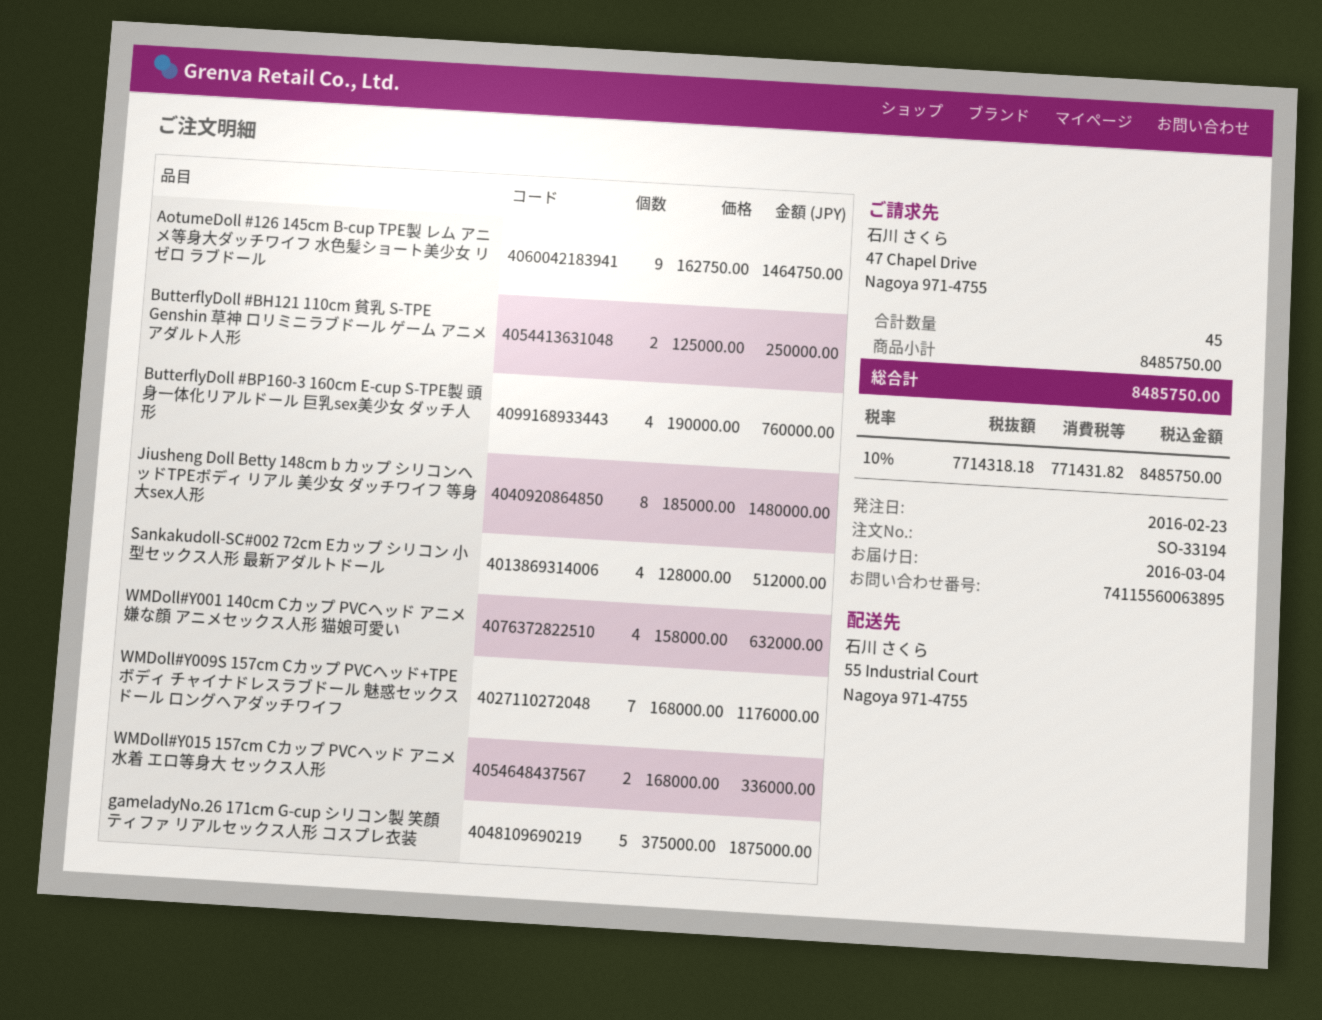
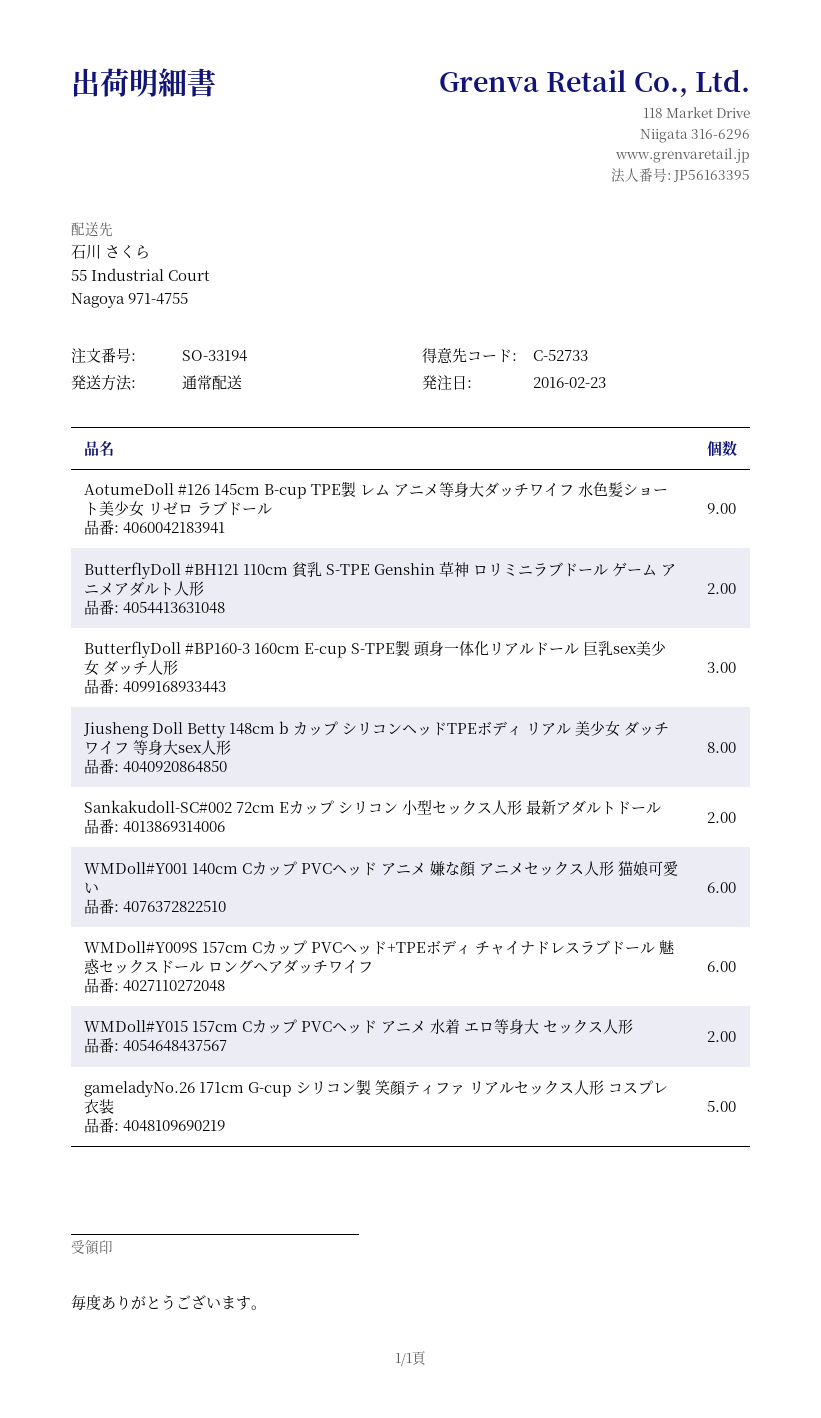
ButterflyDoll #BP160-3 160cm E-cup S-TPE製 頭身一体化リアルドール 巨乳sex美少女 ダッチ人形: 4 -> 3
Sankakudoll-SC#002 72cm Eカップ シリコン 小型セックス人形 最新アダルトドール: 4 -> 2
WMDoll#Y001 140cm Cカップ PVCヘッド アニメ 嫌な顔 アニメセックス人形 猫娘可愛い: 4 -> 6
WMDoll#Y009S 157cm Cカップ PVCヘッド+TPEボディ チャイナドレスラブドール 魅惑セックスドール ロングヘアダッチワイフ: 7 -> 6

